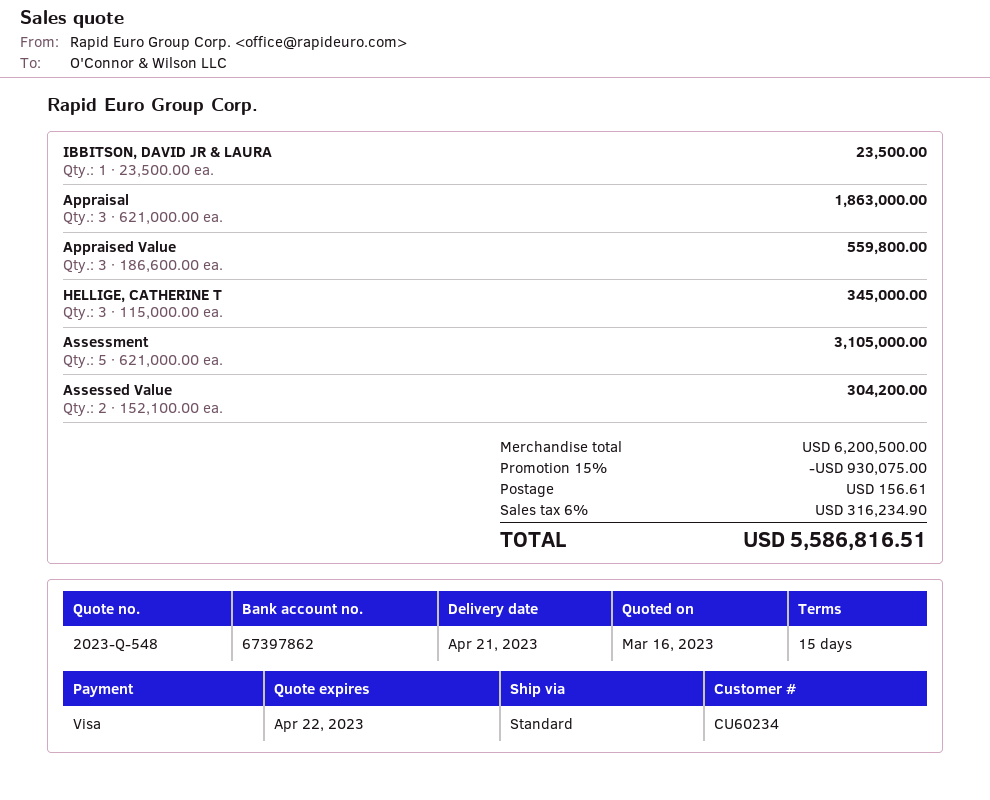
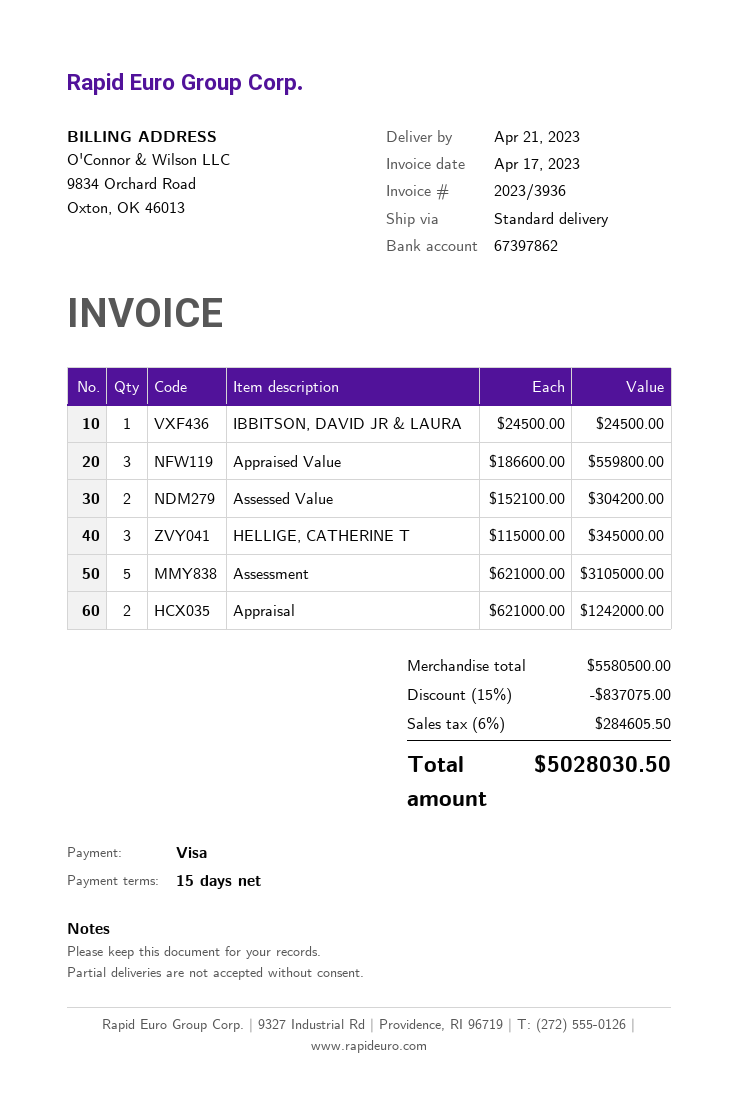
IBBITSON, DAVID JR & LAURA: 1 x 23500.00 = 23500.00 -> 1 x 24500.00 = 24500.00
Appraisal: 3 x 621000.00 = 1863000.00 -> 2 x 621000.00 = 1242000.00
subtotal: 6200500.00 -> 5580500.00
discount: 15% = 930075.00 -> 15% = 837075.00
shipping: 156.61 -> none
tax: 6% = 316234.90 -> 6% = 284605.50
total: 5586816.51 -> 5028030.50

